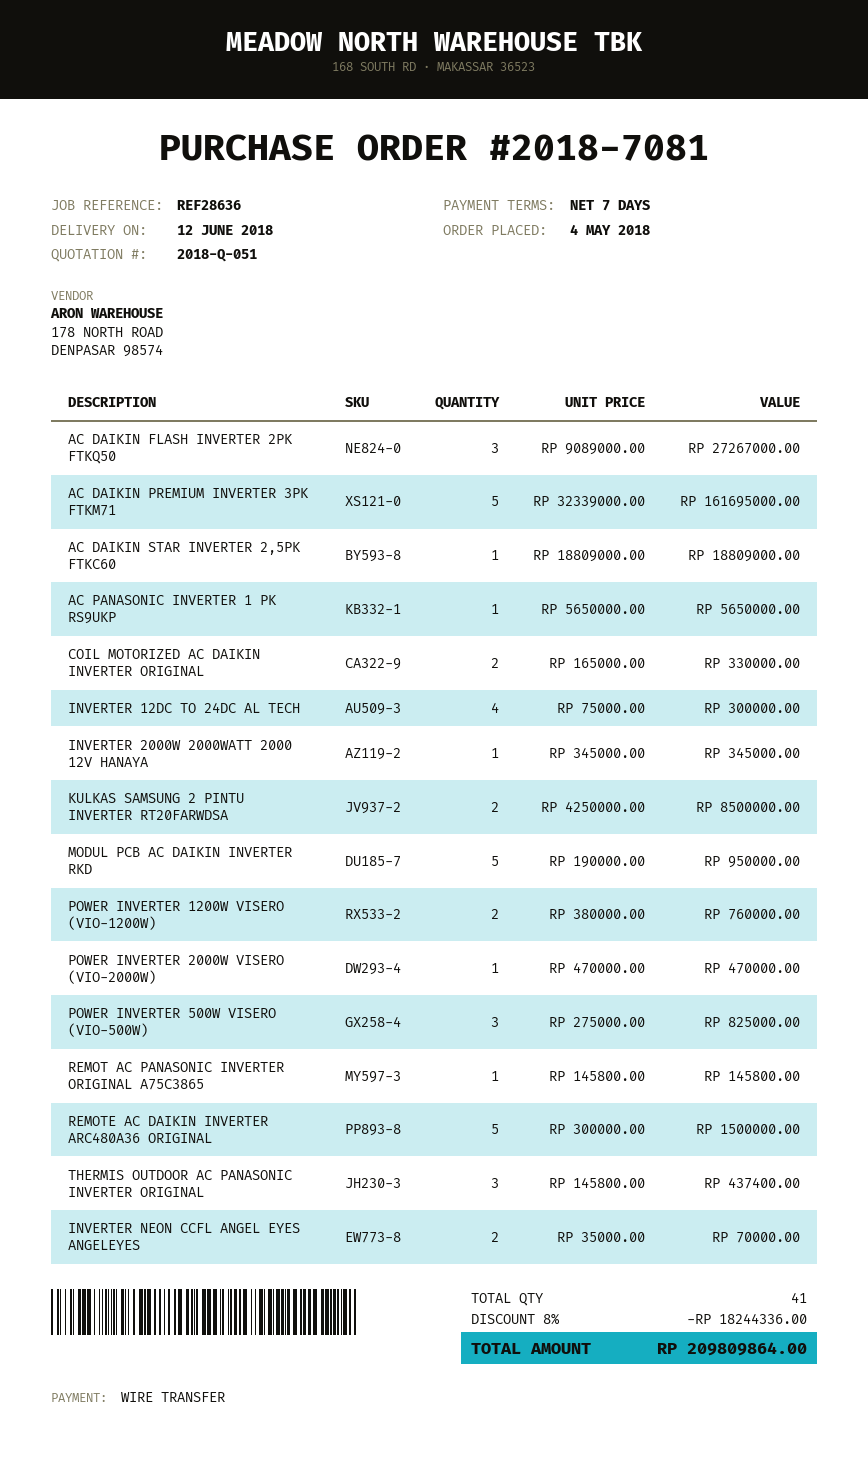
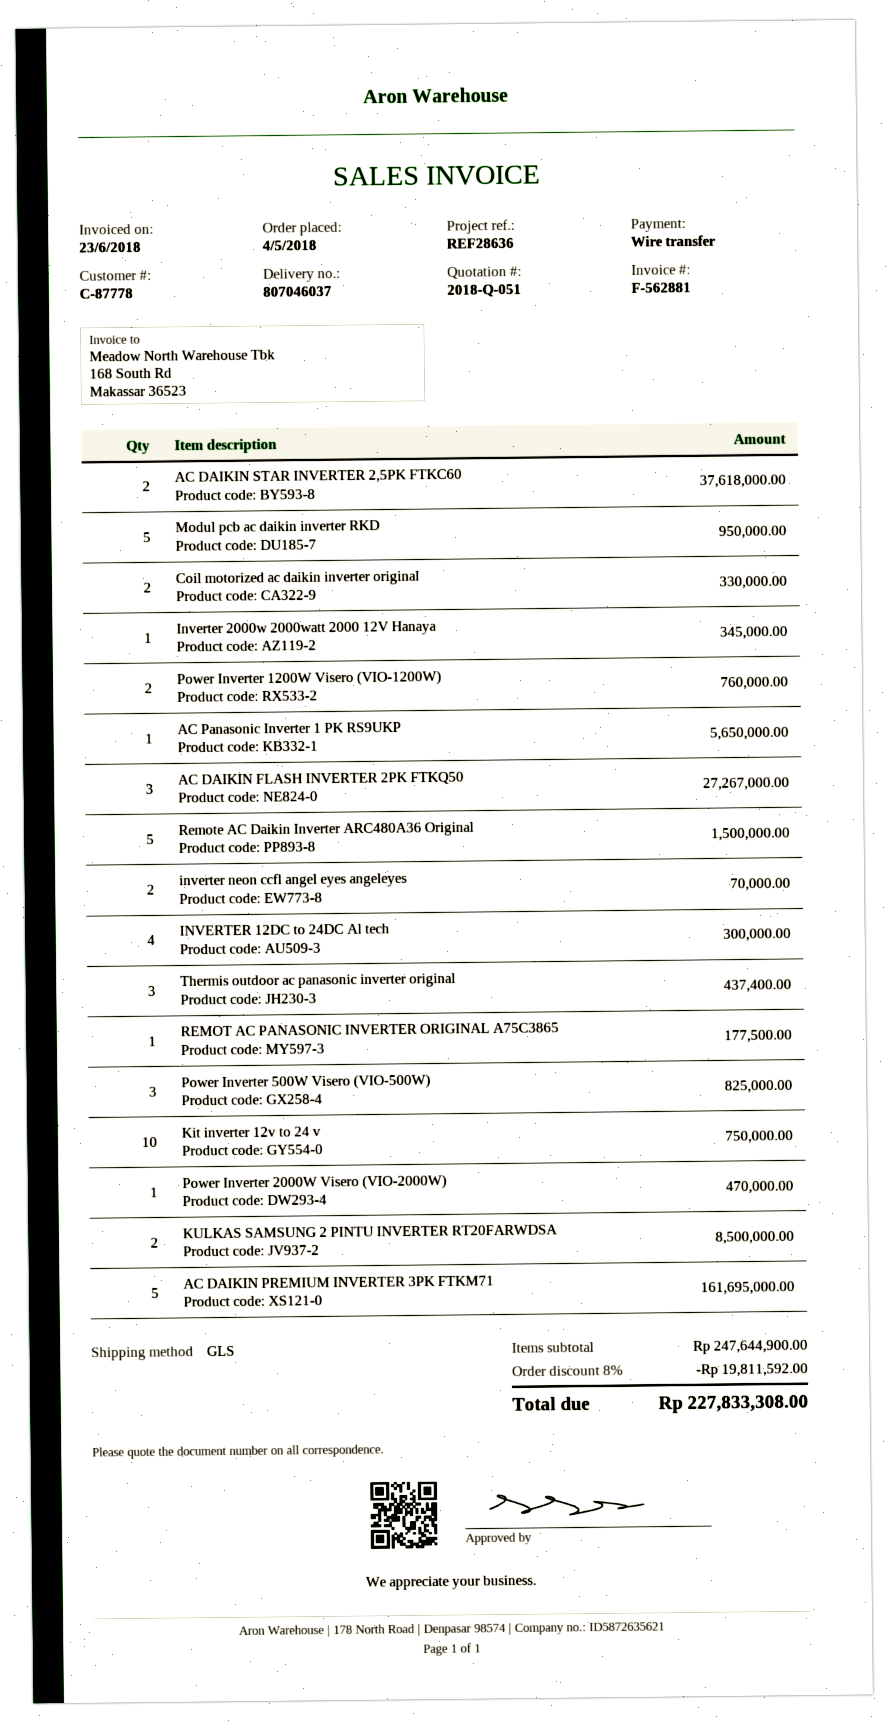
AC DAIKIN STAR INVERTER 2,5PK FTKC60: 1 for 18809000.00 -> 2 for 37618000.00
REMOT AC PANASONIC INVERTER ORIGINAL A75C3865: 1 for 145800.00 -> 1 for 177500.00
Kit inverter 12v to 24 v: none -> 10 for 750000.00
discount: 8% = 18244336.00 -> 8% = 19811592.00
total: 209809864.00 -> 227833308.00

